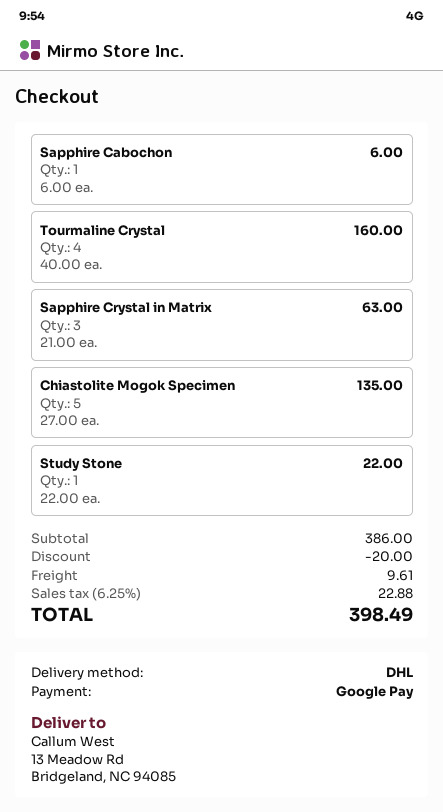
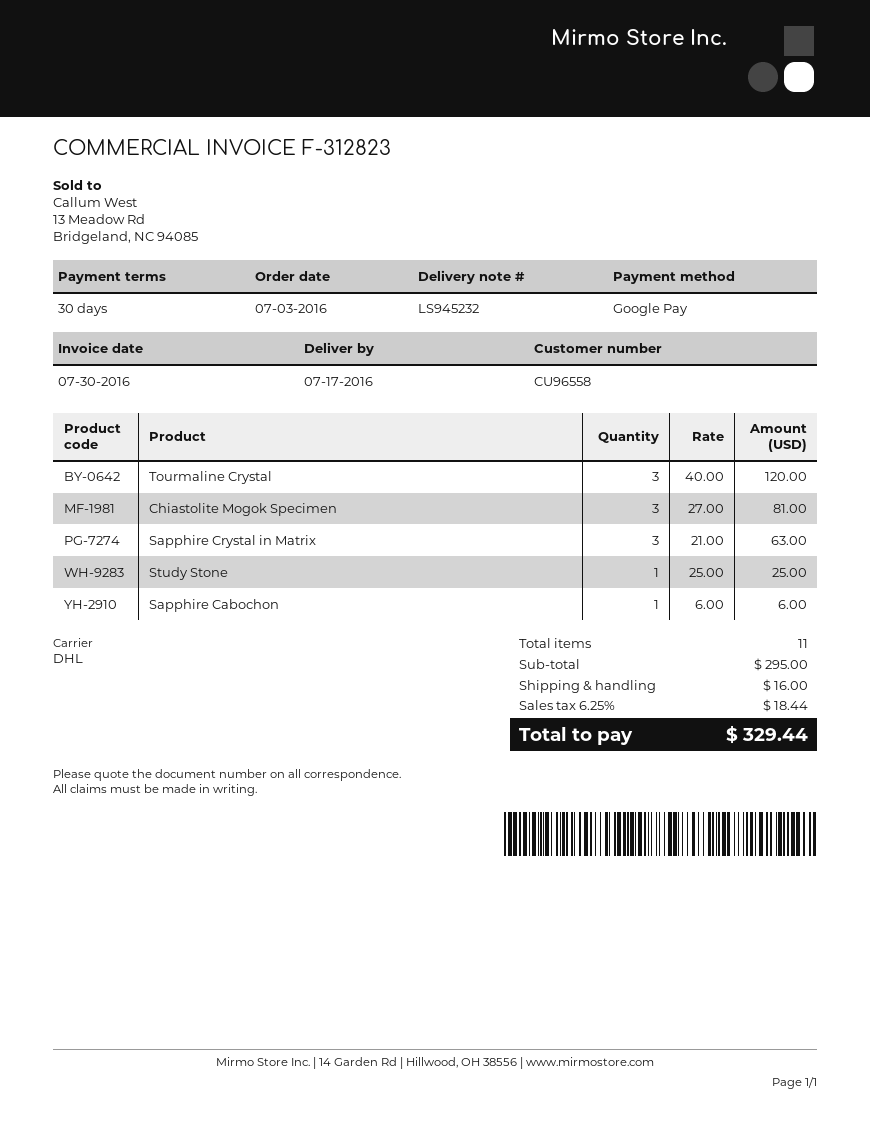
Tourmaline Crystal: 4 x 40.00 = 160.00 -> 3 x 40.00 = 120.00
Chiastolite Mogok Specimen: 5 x 27.00 = 135.00 -> 3 x 27.00 = 81.00
Study Stone: 1 x 22.00 = 22.00 -> 1 x 25.00 = 25.00
subtotal: 386.00 -> 295.00
discount: 20.00 -> none
shipping: 9.61 -> 16.00
tax: 6.25% = 22.88 -> 6.25% = 18.44
total: 398.49 -> 329.44

